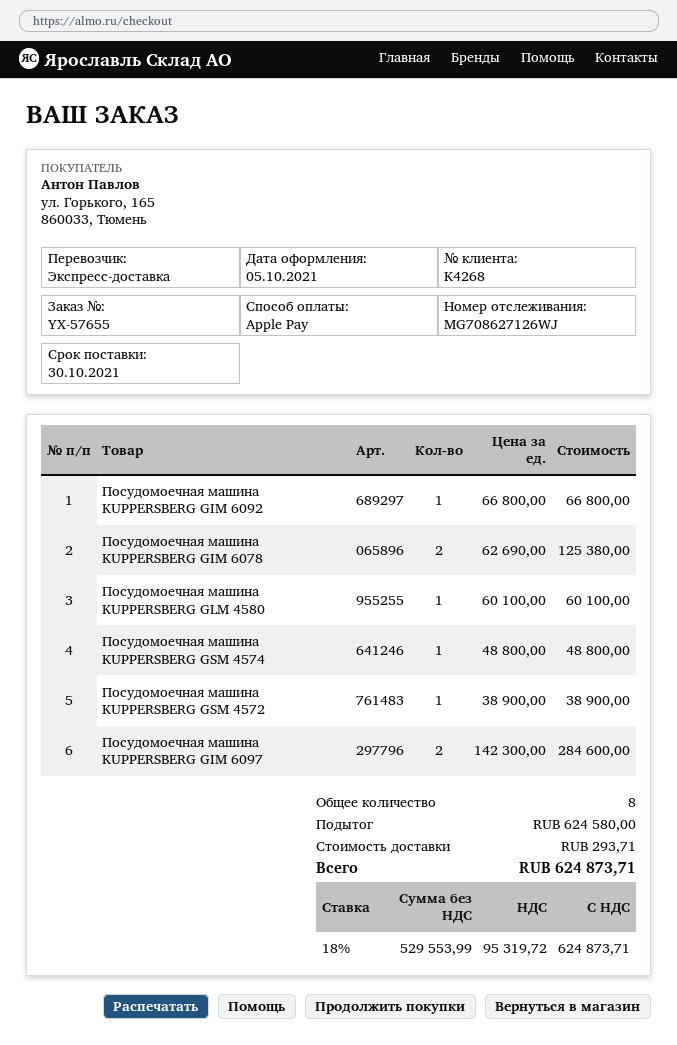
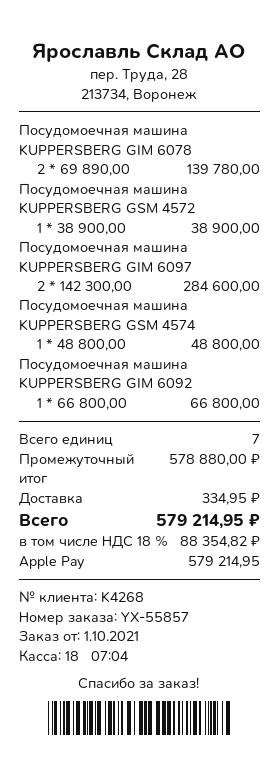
order number: YX-57655 -> YX-55857
order date: 2021-10-05 -> 2021-10-01
Посудомоечная машина KUPPERSBERG GIM 6078: 2 x 62690.00 = 125380.00 -> 2 x 69890.00 = 139780.00
Посудомоечная машина KUPPERSBERG GLM 4580: 1 x 60100.00 = 60100.00 -> none
total quantity: 8 -> 7
subtotal: 624580.00 -> 578880.00
shipping: 293.71 -> 334.95
tax: 18% = 95319.72 -> 18% = 88354.82
total: 624873.71 -> 579214.95

